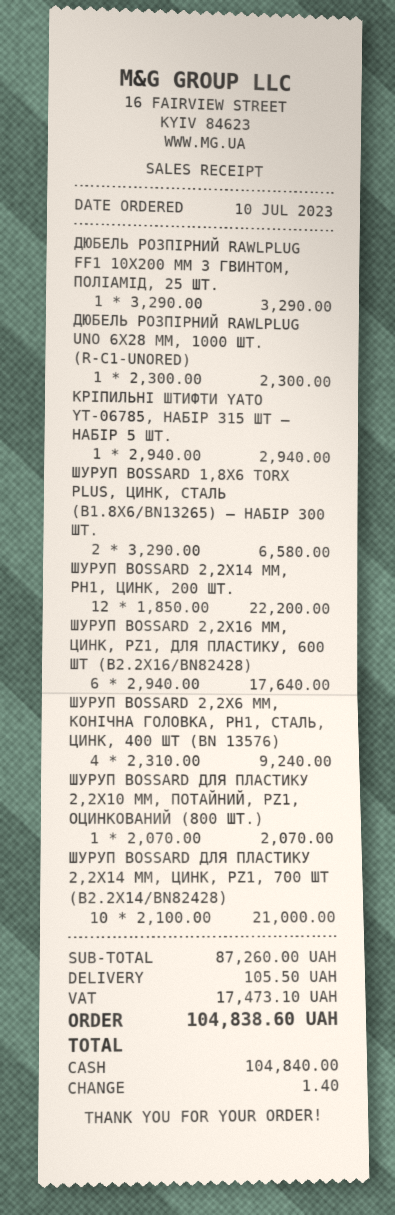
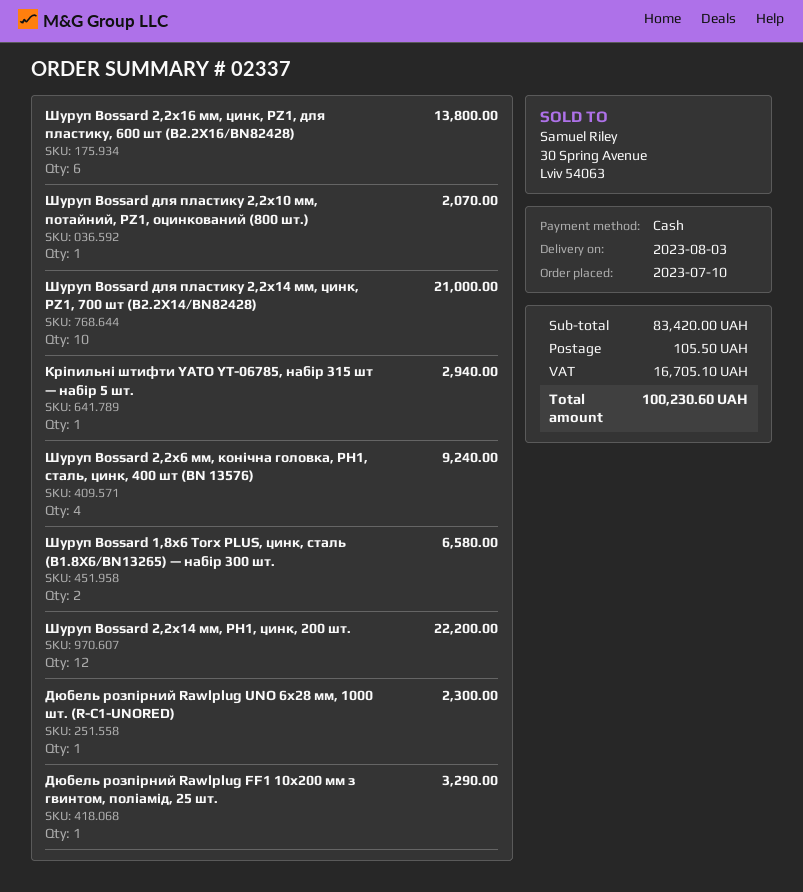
ШУРУП BOSSARD 2,2X16 ММ, ЦИНК, PZ1, ДЛЯ ПЛАСТИКУ, 600 ШТ (B2.2X16/BN82428): 6 for 17640.00 -> 6 for 13800.00
subtotal: 87260.00 -> 83420.00
tax: 17473.10 -> 16705.10
total: 104838.60 -> 100230.60

